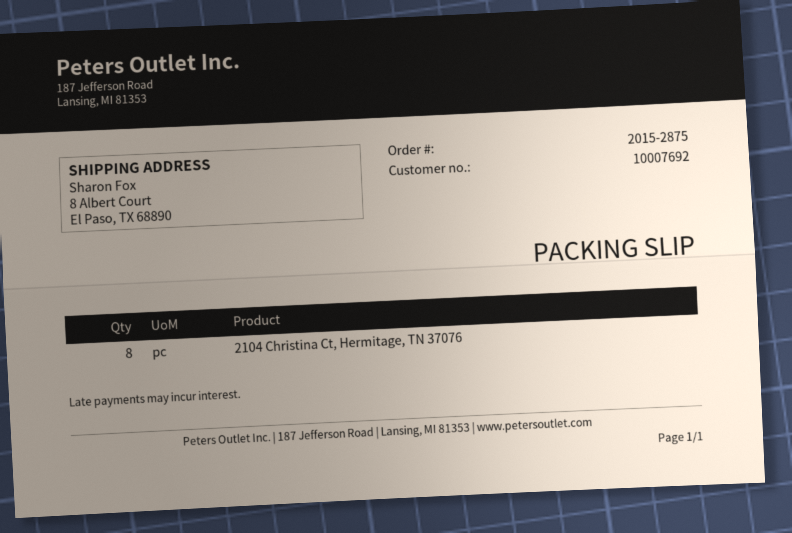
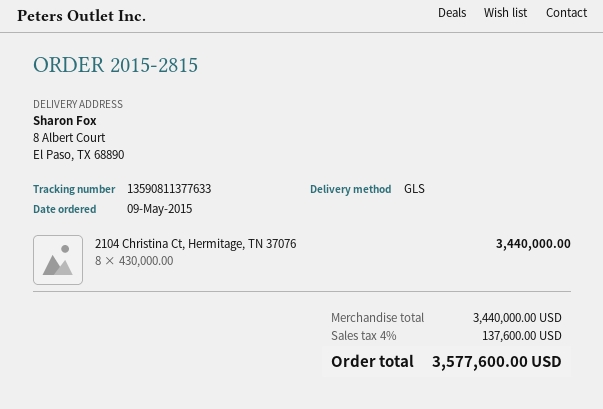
order number: 2015-2875 -> 2015-2815

